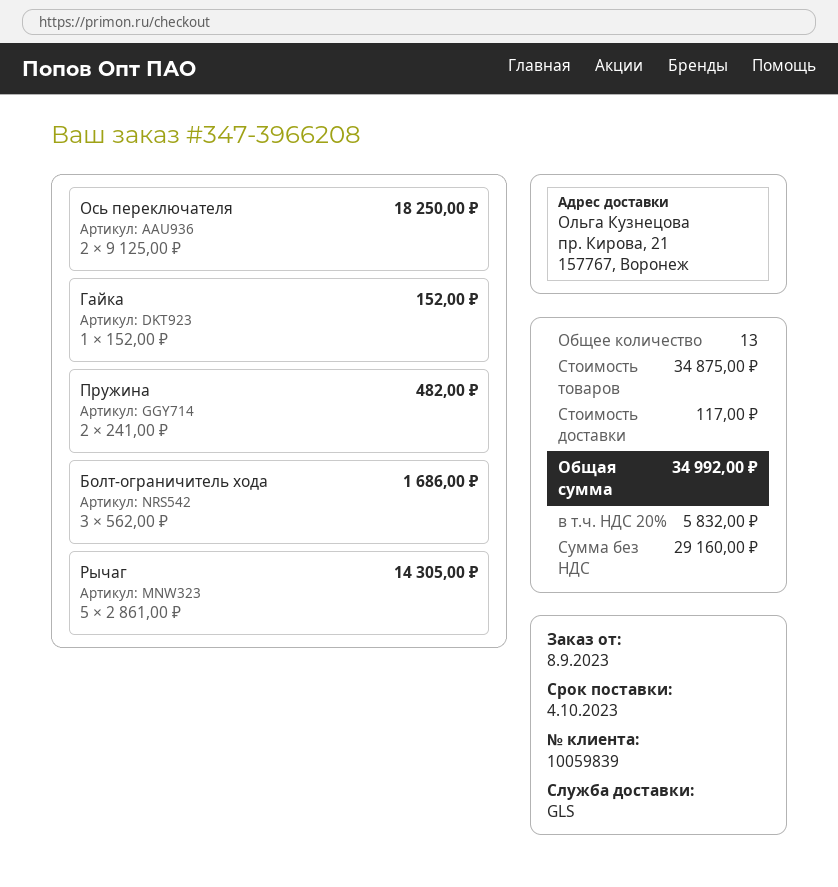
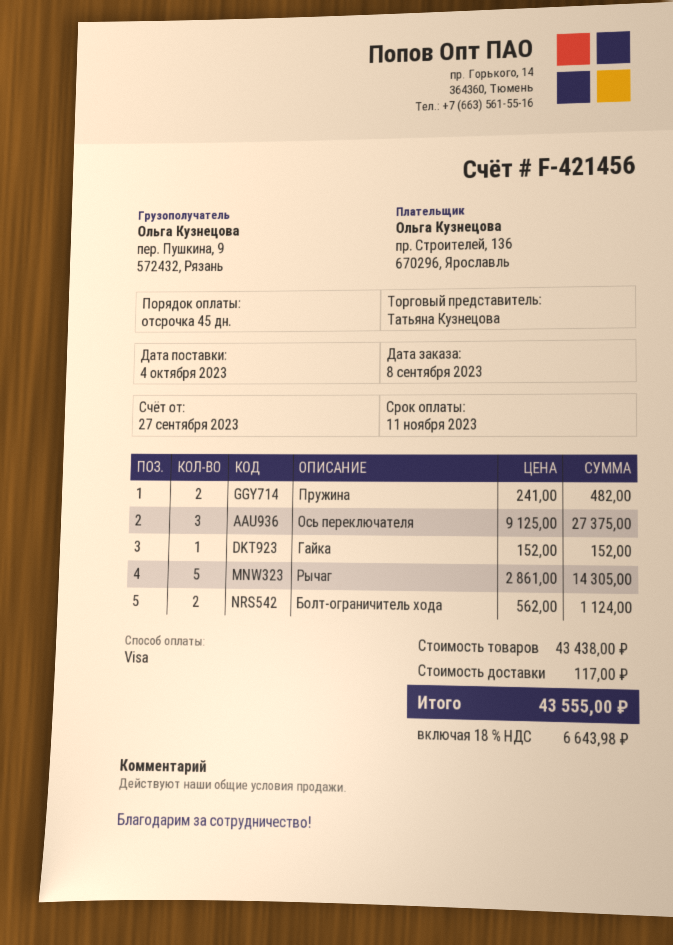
ship to: пр. Кирова, 21, 157767, Воронеж -> пер. Пушкина, 9, 572432, Рязань
Ось переключателя: 2 x 9125.00 = 18250.00 -> 3 x 9125.00 = 27375.00
Болт-ограничитель хода: 3 x 562.00 = 1686.00 -> 2 x 562.00 = 1124.00
subtotal: 34875.00 -> 43438.00
tax: 20% = 5832.00 -> 18% = 6643.98
total: 34992.00 -> 43555.00

